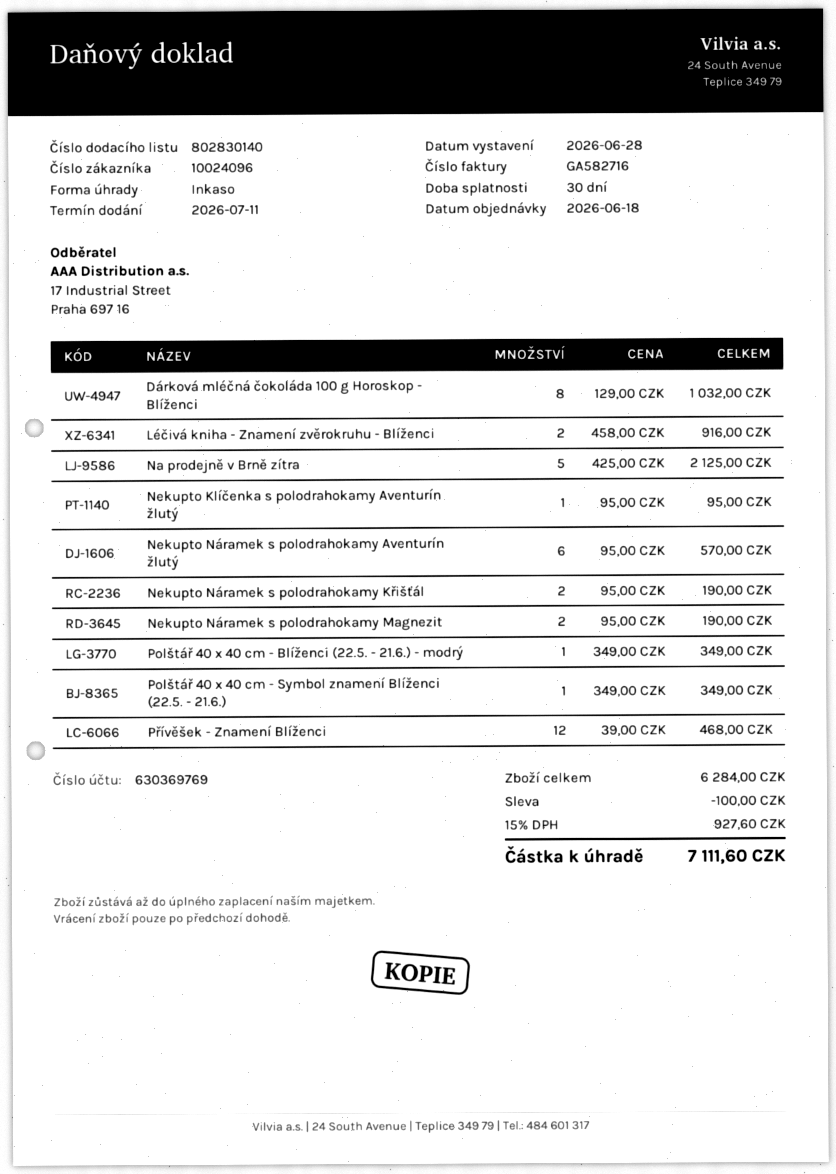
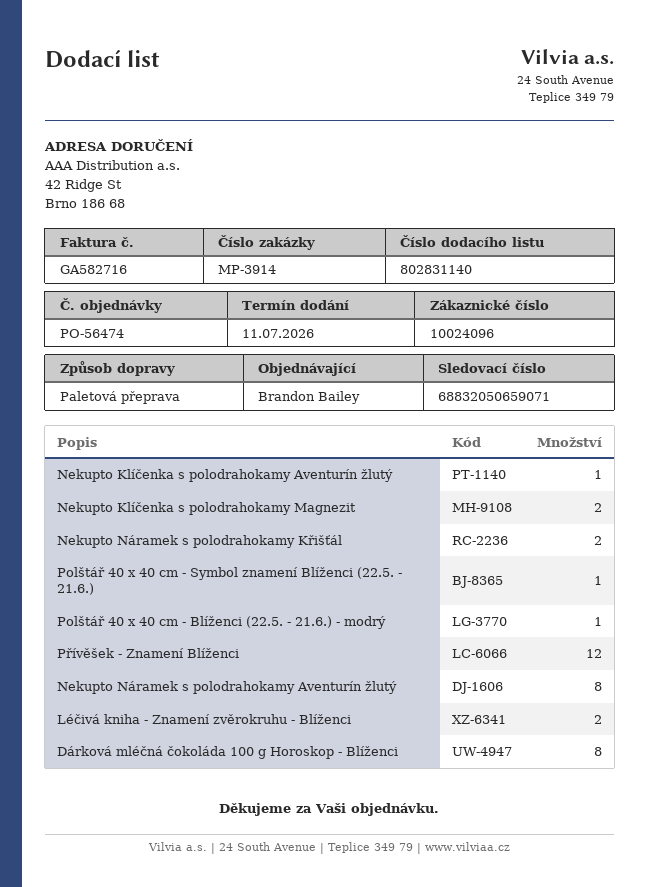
delivery note number: 802830140 -> 802831140
Na prodejně v Brně zítra: 5 -> none
Nekupto Náramek s polodrahokamy Aventurín žlutý: 6 -> 8
Nekupto Náramek s polodrahokamy Magnezit: 2 -> none
Nekupto Klíčenka s polodrahokamy Magnezit: none -> 2

